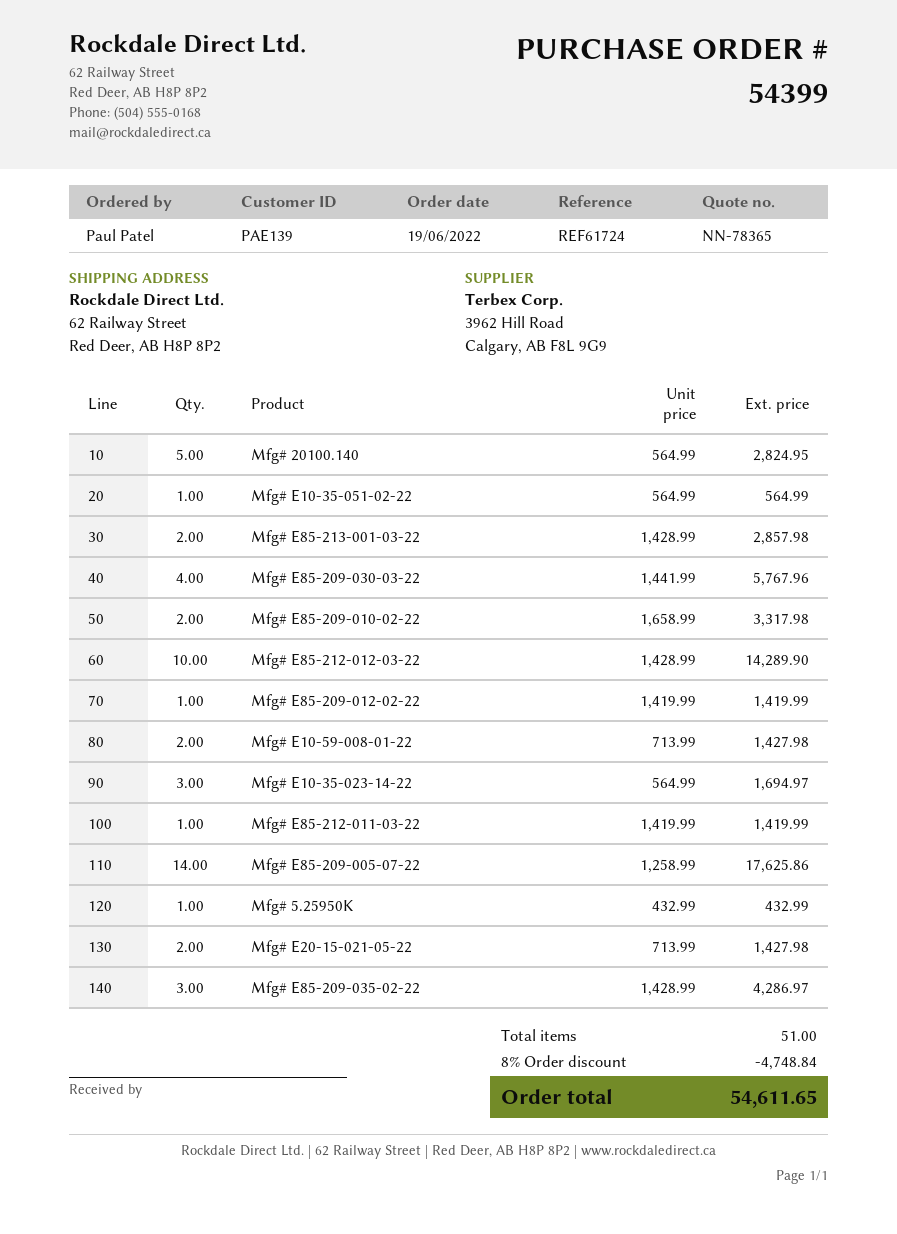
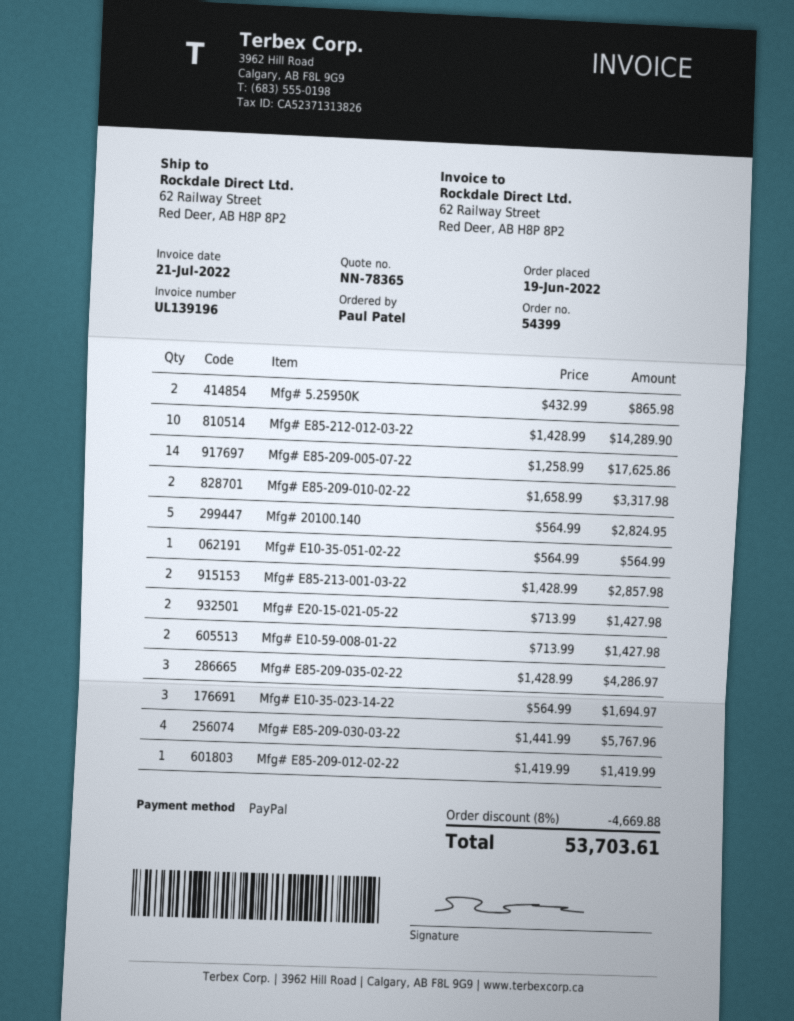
Mfg# E85-212-011-03-22: 1 x 1419.99 = 1419.99 -> none
Mfg# 5.25950K: 1 x 432.99 = 432.99 -> 2 x 432.99 = 865.98
discount: 8% = 4748.84 -> 8% = 4669.88
total: 54611.65 -> 53703.61

